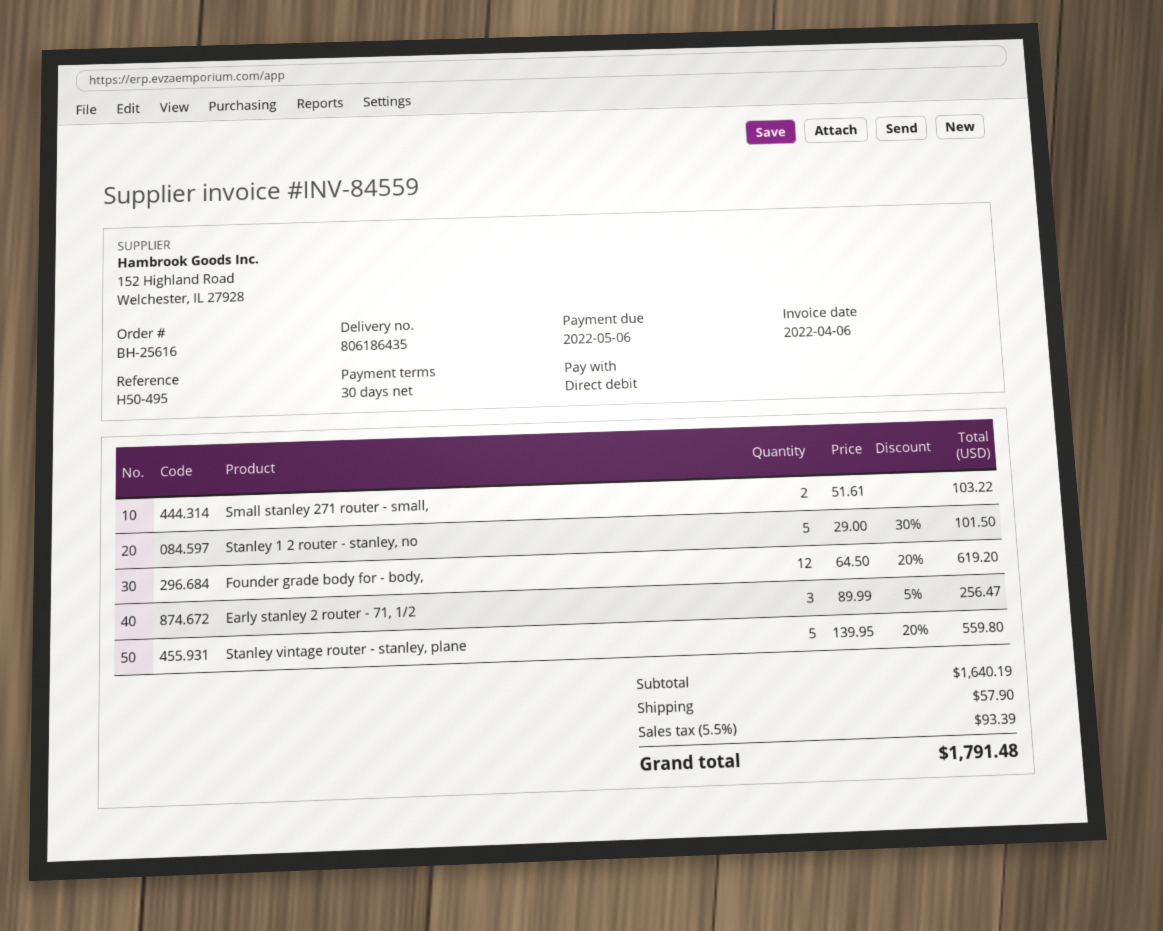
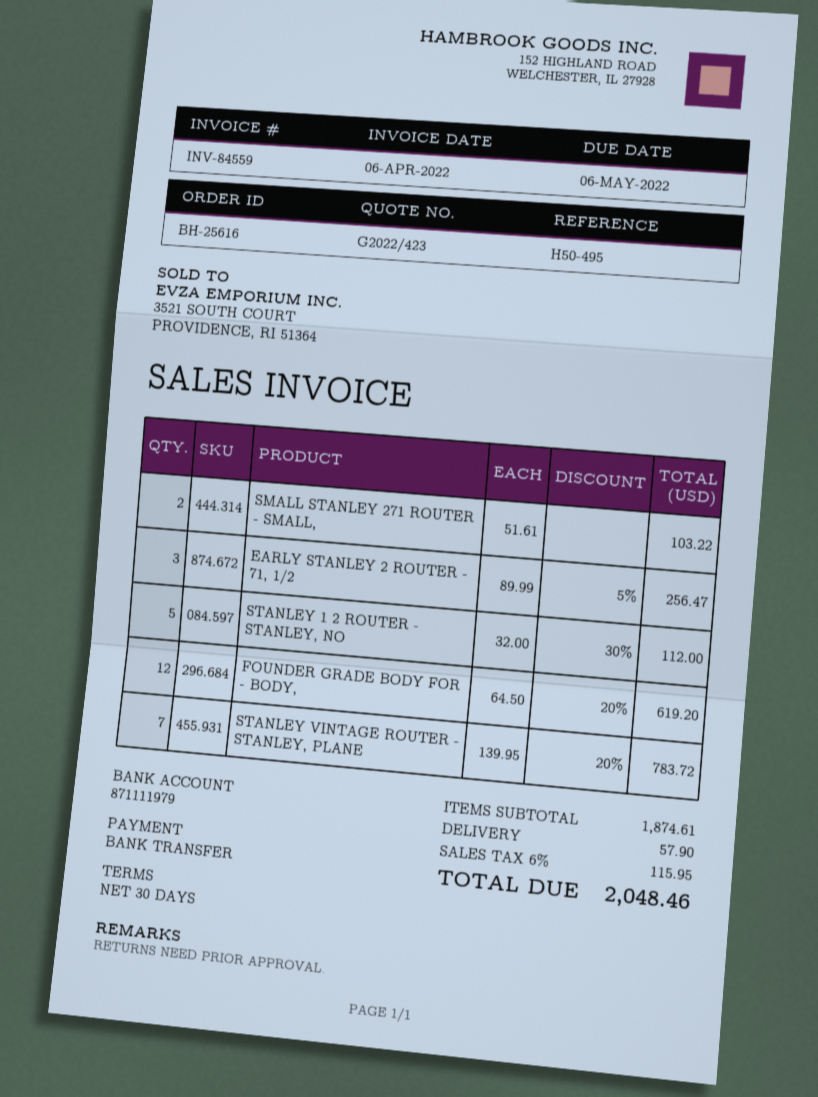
payment method: direct debit -> bank transfer
Stanley 1 2 router - stanley, no: 5 x 29.00 - 30% = 101.50 -> 5 x 32.00 - 30% = 112.00
Stanley vintage router - stanley, plane: 5 x 139.95 - 20% = 559.80 -> 7 x 139.95 - 20% = 783.72
subtotal: 1640.19 -> 1874.61
tax: 5.5% = 93.39 -> 6% = 115.95
total: 1791.48 -> 2048.46

